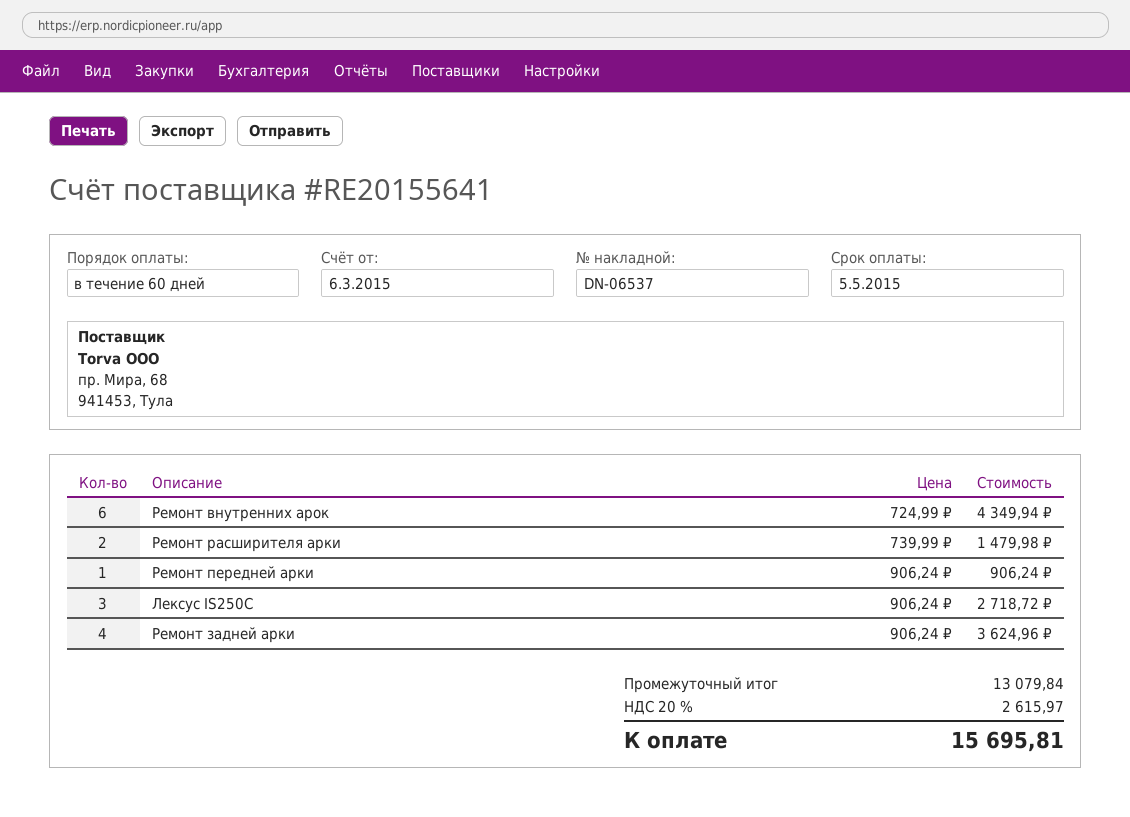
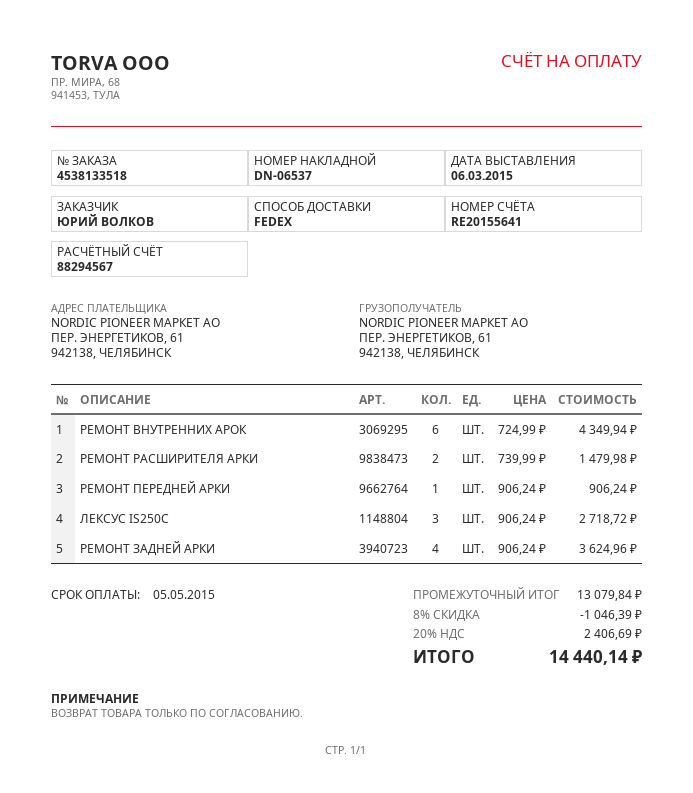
discount: none -> 8% = 1046.39
tax: 20% = 2615.97 -> 20% = 2406.69
total: 15695.81 -> 14440.14

